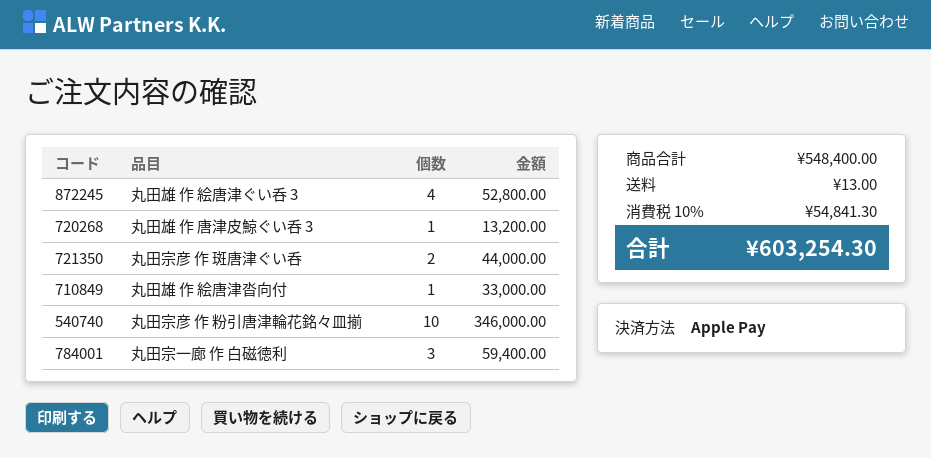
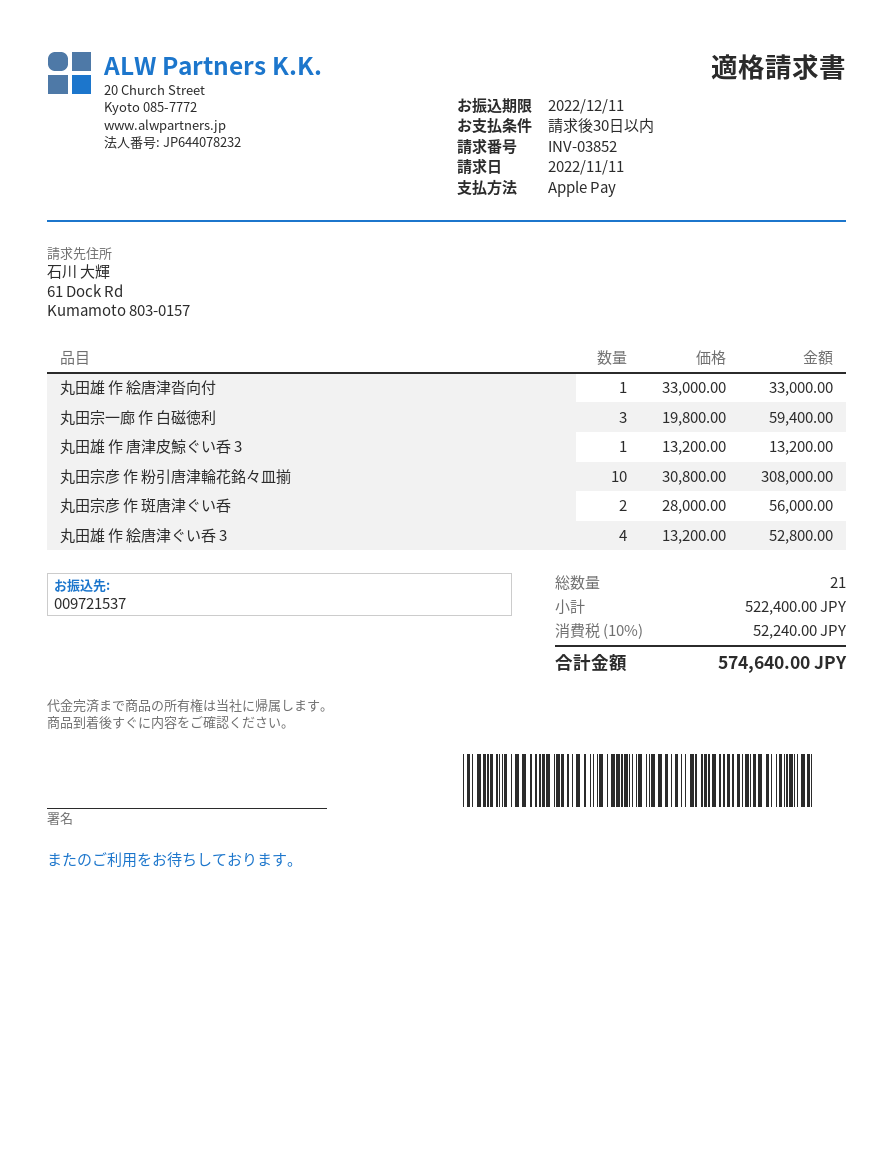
丸田宗彦 作 斑唐津ぐい呑: 2 for 44000.00 -> 2 for 56000.00
丸田宗彦 作 粉引唐津輪花銘々皿揃: 10 for 346000.00 -> 10 for 308000.00
subtotal: 548400.00 -> 522400.00
shipping: 13.00 -> none
tax: 10% = 54841.30 -> 10% = 52240.00
total: 603254.30 -> 574640.00

